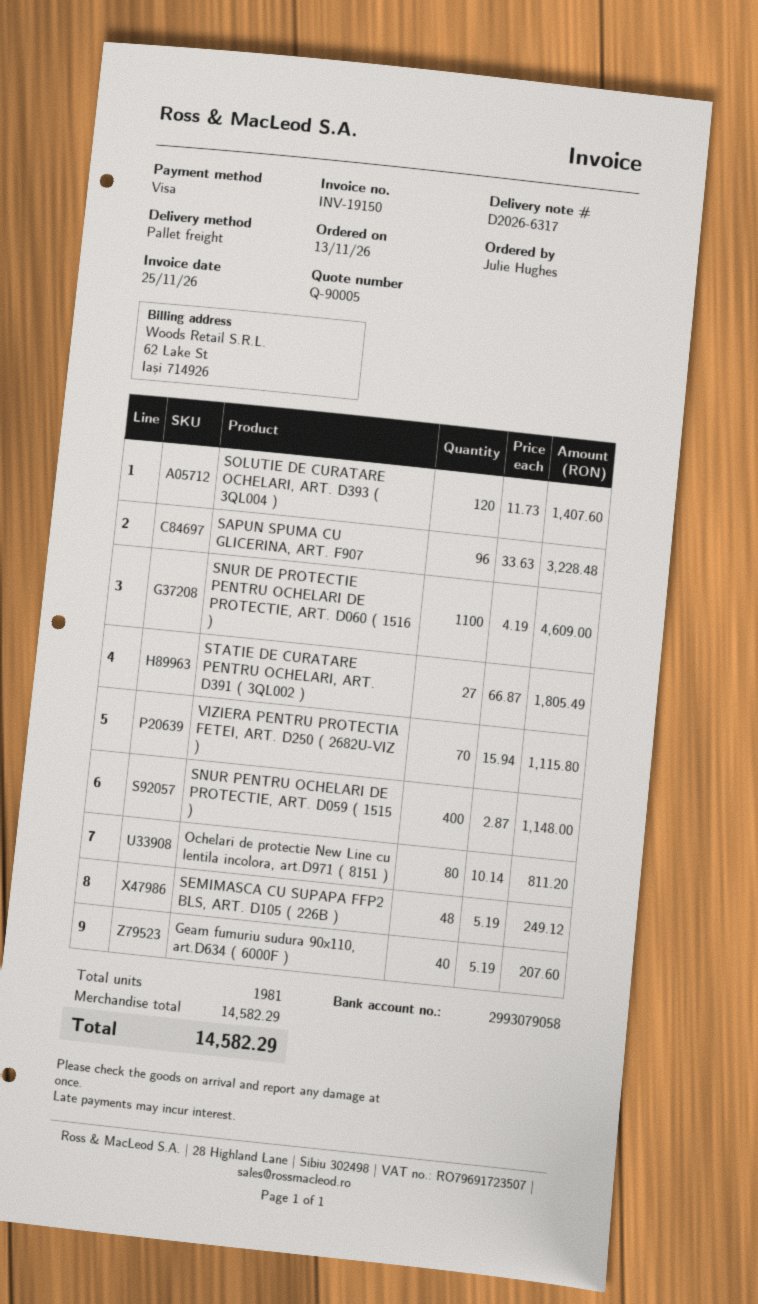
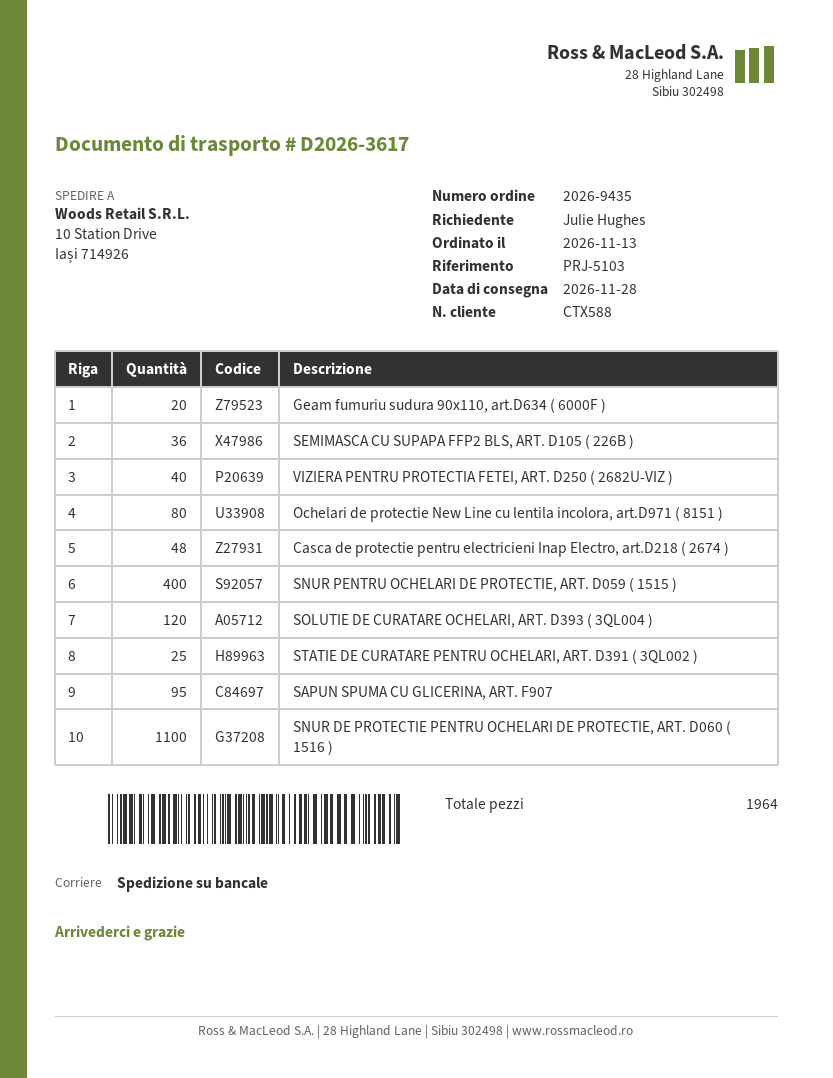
delivery note number: D2026-6317 -> D2026-3617
SAPUN SPUMA CU GLICERINA, ART. F907: 96 -> 95
STATIE DE CURATARE PENTRU OCHELARI, ART. D391 ( 3QL002 ): 27 -> 25
VIZIERA PENTRU PROTECTIA FETEI, ART. D250 ( 2682U-VIZ ): 70 -> 40
SEMIMASCA CU SUPAPA FFP2 BLS, ART. D105 ( 226B ): 48 -> 36
Geam fumuriu sudura 90x110, art.D634 ( 6000F ): 40 -> 20
Casca de protectie pentru electricieni Inap Electro, art.D218 ( 2674 ): none -> 48
total quantity: 1981 -> 1964

